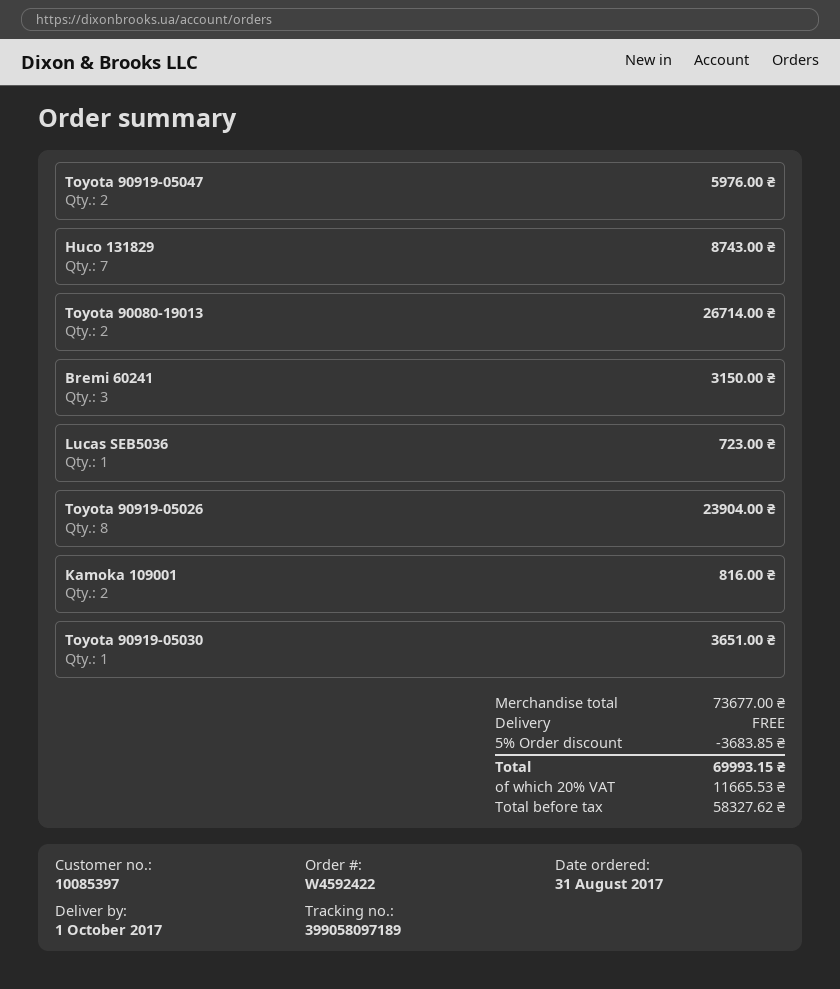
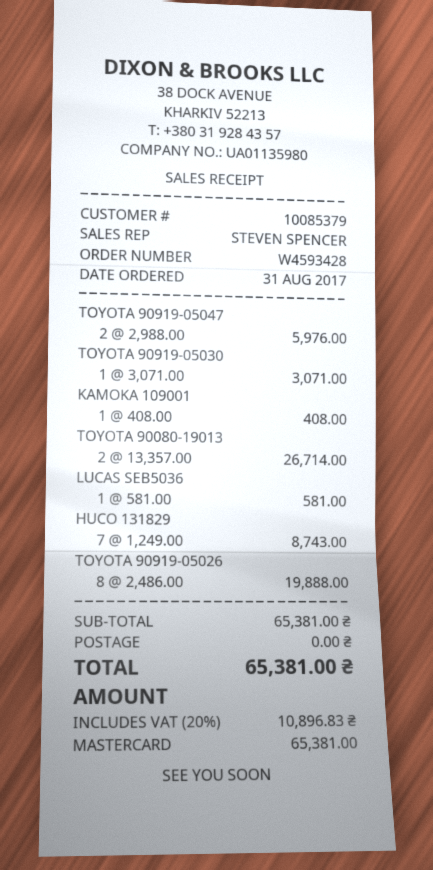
order number: W4592422 -> W4593428
customer number: 10085397 -> 10085379
Bremi 60241: 3 for 3150.00 -> none
Lucas SEB5036: 1 for 723.00 -> 1 for 581.00
Toyota 90919-05026: 8 for 23904.00 -> 8 for 19888.00
Kamoka 109001: 2 for 816.00 -> 1 for 408.00
Toyota 90919-05030: 1 for 3651.00 -> 1 for 3071.00
subtotal: 73677.00 -> 65381.00
discount: 5% = 3683.85 -> none
tax: 20% = 11665.53 -> 20% = 10896.83
total: 69993.15 -> 65381.00

